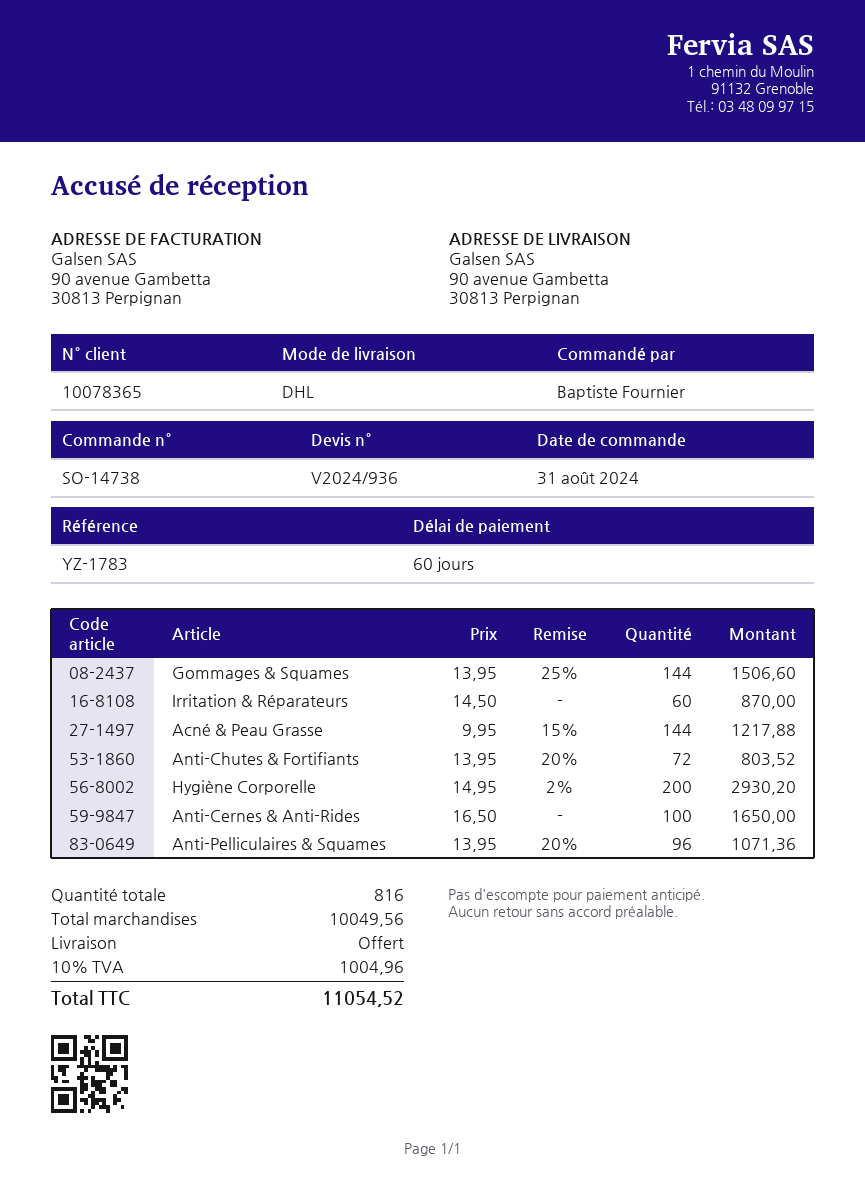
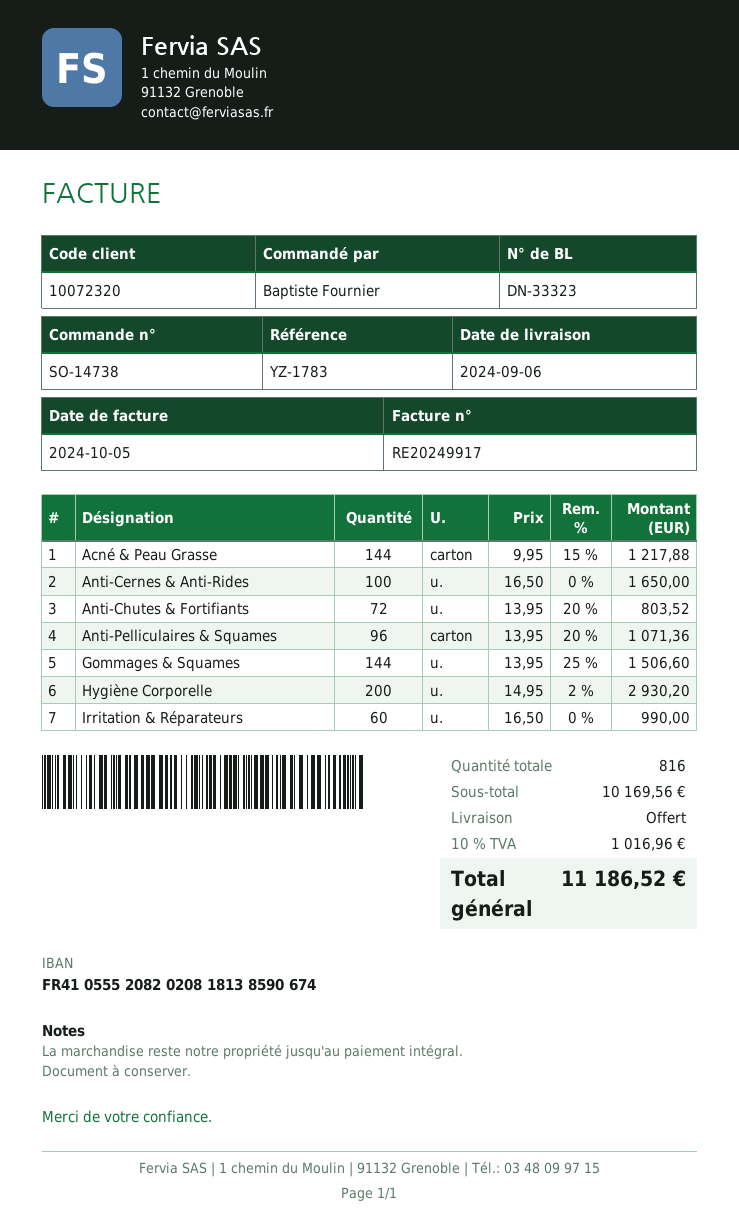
customer number: 10078365 -> 10072320
Irritation & Réparateurs: 60 x 14.50 = 870.00 -> 60 x 16.50 = 990.00
subtotal: 10049.56 -> 10169.56
tax: 10% = 1004.96 -> 10% = 1016.96
total: 11054.52 -> 11186.52

